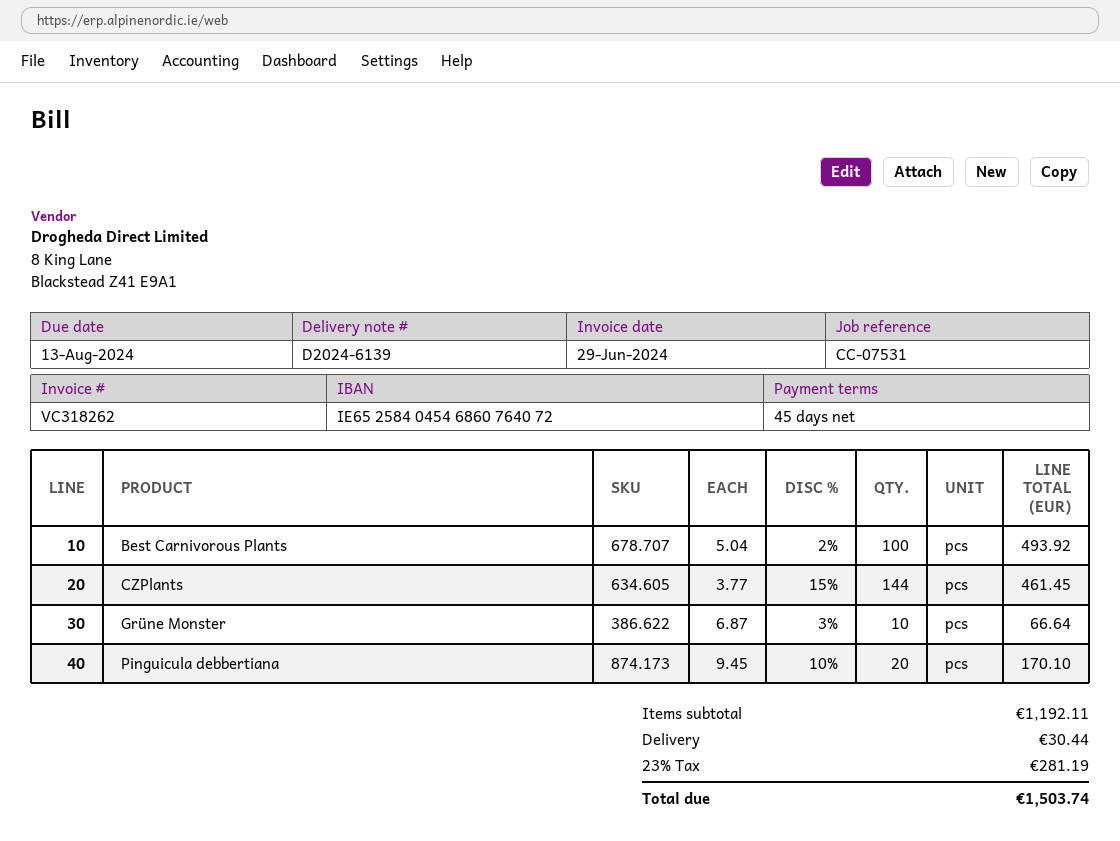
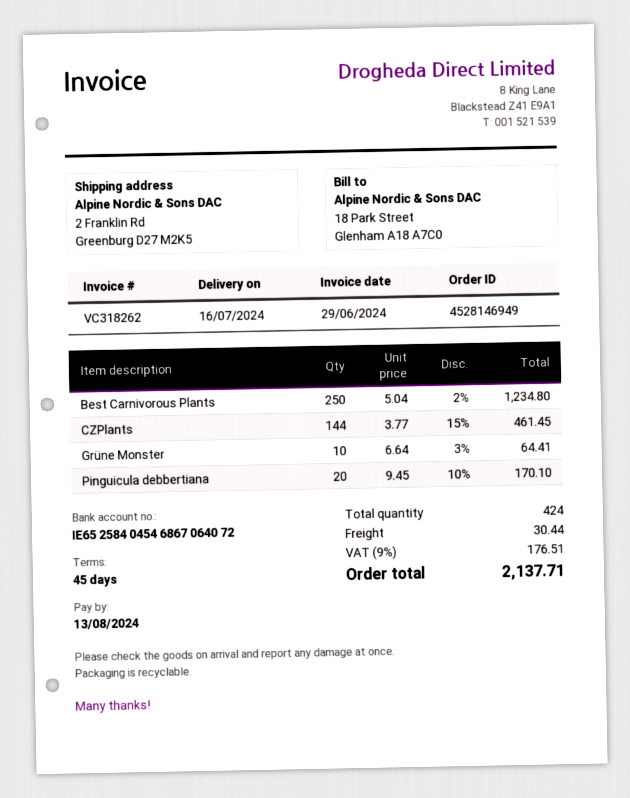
bank account: IE65258404546860764072 -> IE65258404546867064072
Best Carnivorous Plants: 100 x 5.04 - 2% = 493.92 -> 250 x 5.04 - 2% = 1234.80
Grüne Monster: 10 x 6.87 - 3% = 66.64 -> 10 x 6.64 - 3% = 64.41
tax: 23% = 281.19 -> 9% = 176.51
total: 1503.74 -> 2137.71

